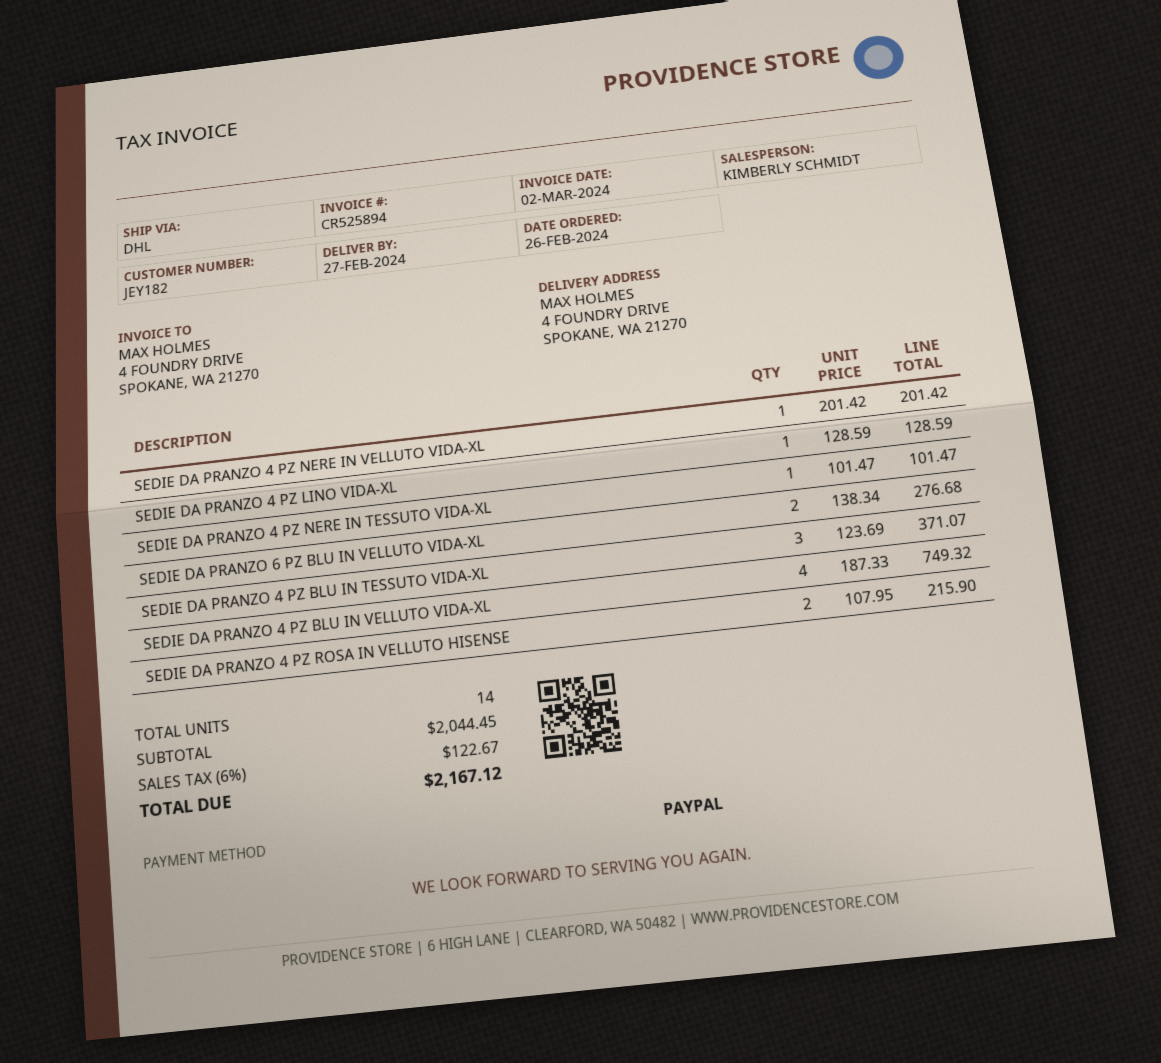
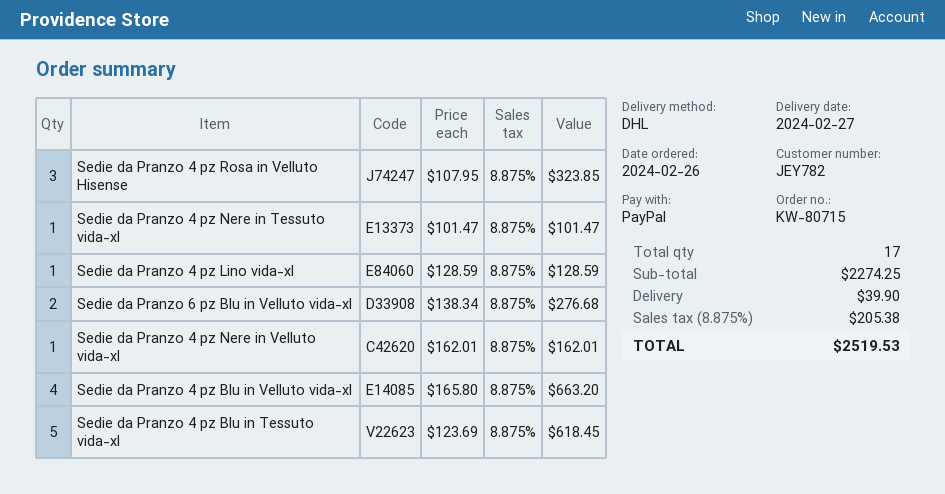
customer number: JEY182 -> JEY782
SEDIE DA PRANZO 4 PZ NERE IN VELLUTO VIDA-XL: 1 x 201.42 = 201.42 -> 1 x 162.01 = 162.01
SEDIE DA PRANZO 4 PZ BLU IN TESSUTO VIDA-XL: 3 x 123.69 = 371.07 -> 5 x 123.69 = 618.45
SEDIE DA PRANZO 4 PZ BLU IN VELLUTO VIDA-XL: 4 x 187.33 = 749.32 -> 4 x 165.80 = 663.20
SEDIE DA PRANZO 4 PZ ROSA IN VELLUTO HISENSE: 2 x 107.95 = 215.90 -> 3 x 107.95 = 323.85
total quantity: 14 -> 17
subtotal: 2044.45 -> 2274.25
shipping: none -> 39.90
tax: 6% = 122.67 -> 8.875% = 205.38
total: 2167.12 -> 2519.53

